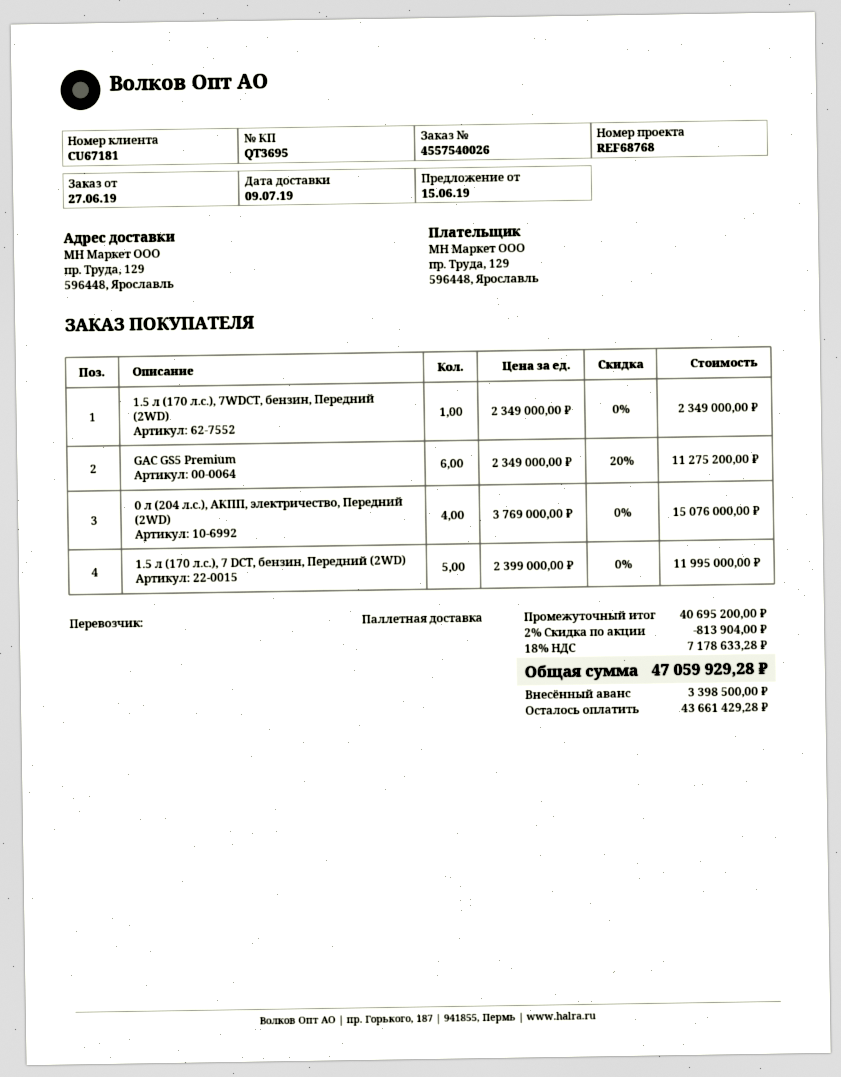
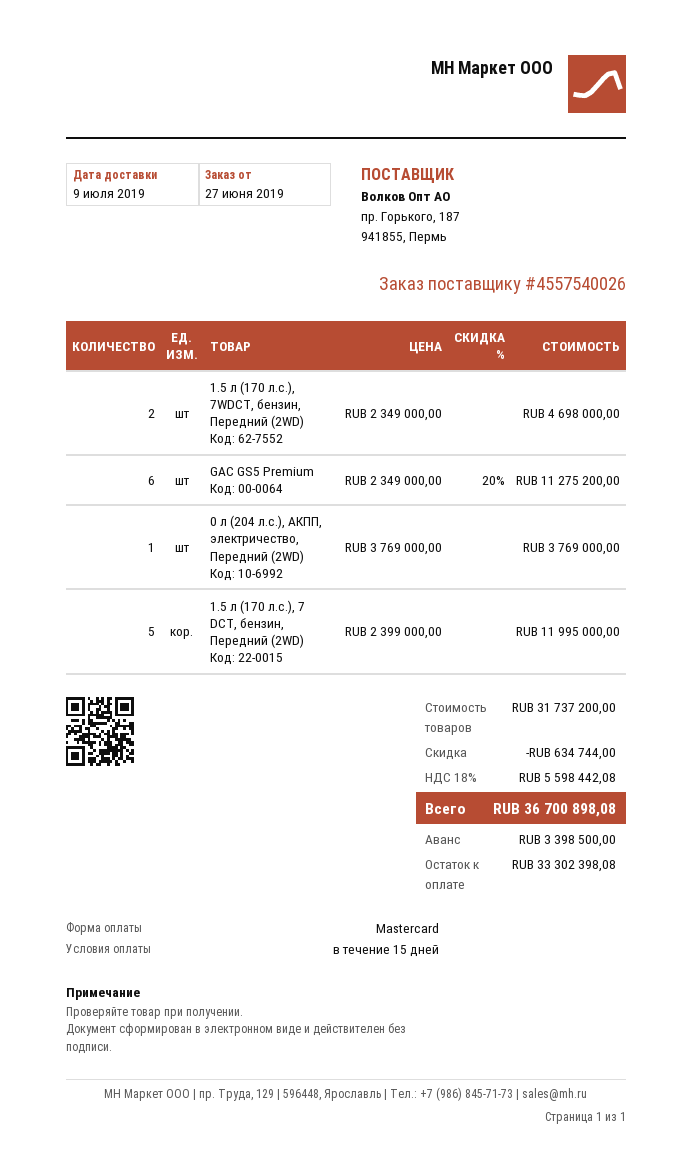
1.5 л (170 л.с.), 7WDCT, бензин, Передний (2WD): 1 x 2349000.00 = 2349000.00 -> 2 x 2349000.00 = 4698000.00
0 л (204 л.с.), АКПП, электричество, Передний (2WD): 4 x 3769000.00 = 15076000.00 -> 1 x 3769000.00 = 3769000.00
subtotal: 40695200.00 -> 31737200.00
discount: 813904.00 -> 634744.00
tax: 18% = 7178633.28 -> 18% = 5598442.08
total: 47059929.28 -> 36700898.08
balance: 43661429.28 -> 33302398.08

